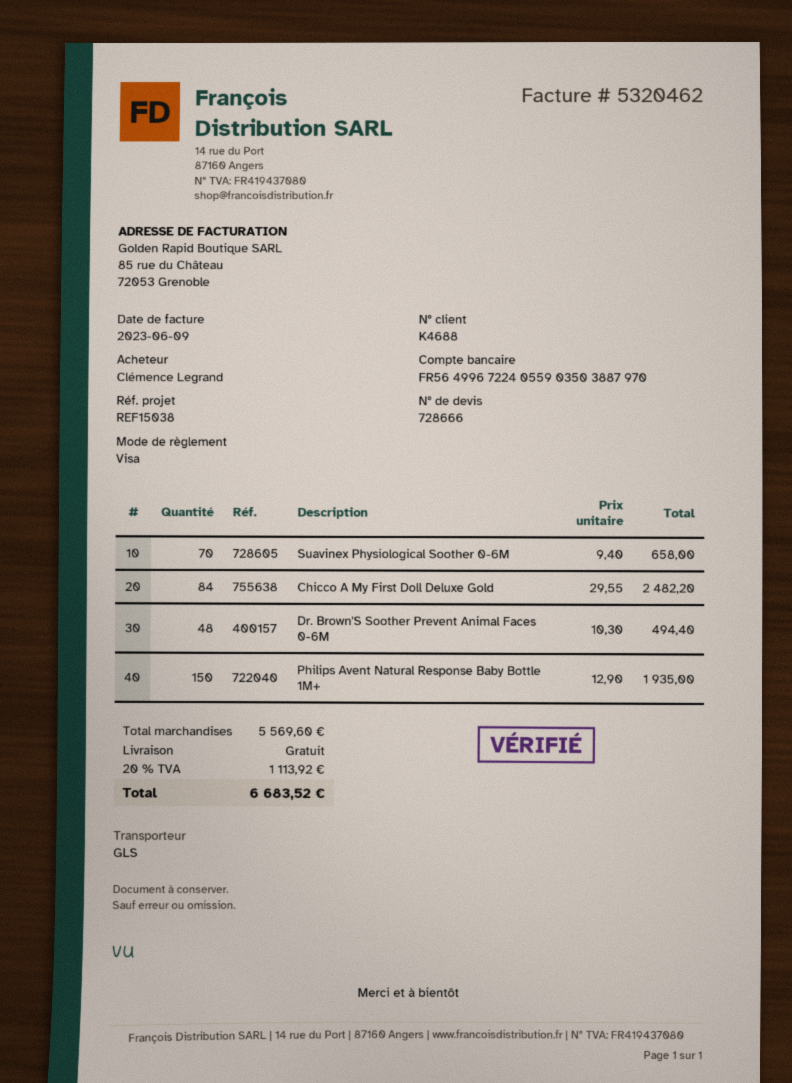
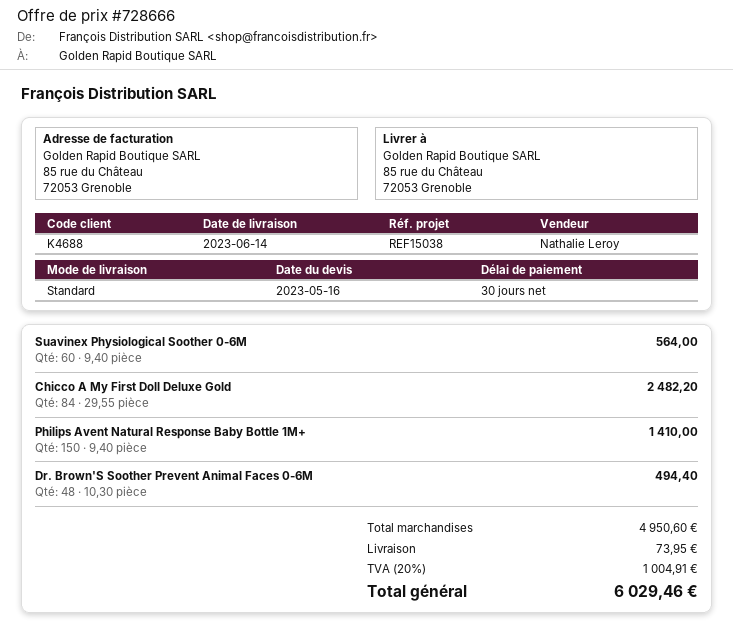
shipping method: GLS -> standard
Suavinex Physiological Soother 0-6M: 70 x 9.40 = 658.00 -> 60 x 9.40 = 564.00
Philips Avent Natural Response Baby Bottle 1M+: 150 x 12.90 = 1935.00 -> 150 x 9.40 = 1410.00
subtotal: 5569.60 -> 4950.60
shipping: 0.00 -> 73.95
tax: 20% = 1113.92 -> 20% = 1004.91
total: 6683.52 -> 6029.46

